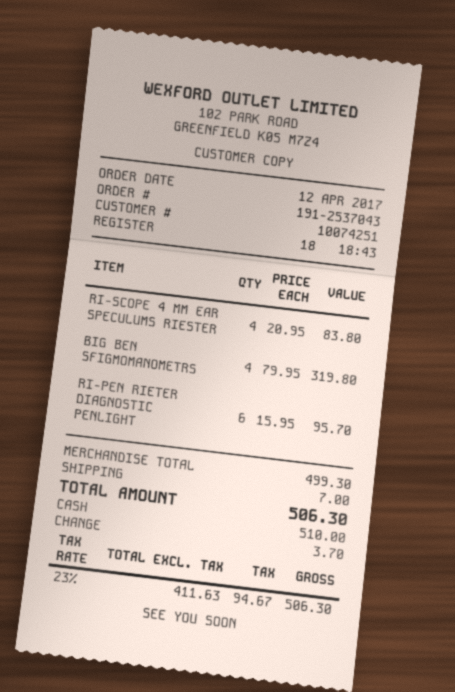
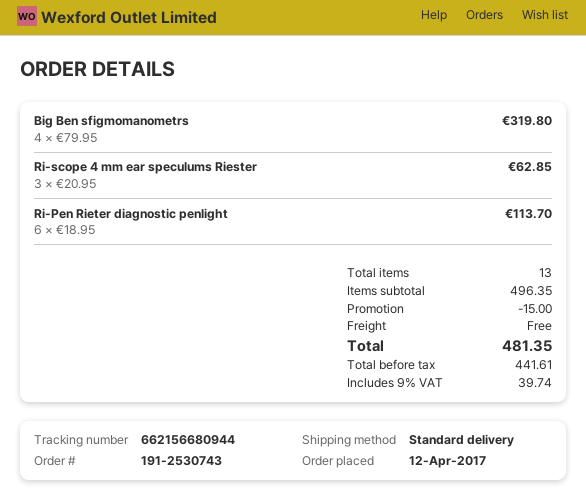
order number: 191-2537043 -> 191-2530743
RI-SCOPE 4 MM EAR SPECULUMS RIESTER: 4 x 20.95 = 83.80 -> 3 x 20.95 = 62.85
RI-PEN RIETER DIAGNOSTIC PENLIGHT: 6 x 15.95 = 95.70 -> 6 x 18.95 = 113.70
subtotal: 499.30 -> 496.35
discount: none -> 15.00
shipping: 7.00 -> 0.00
net: 411.63 -> 441.61
tax: 23% = 94.67 -> 9% = 39.74
total: 506.30 -> 481.35

